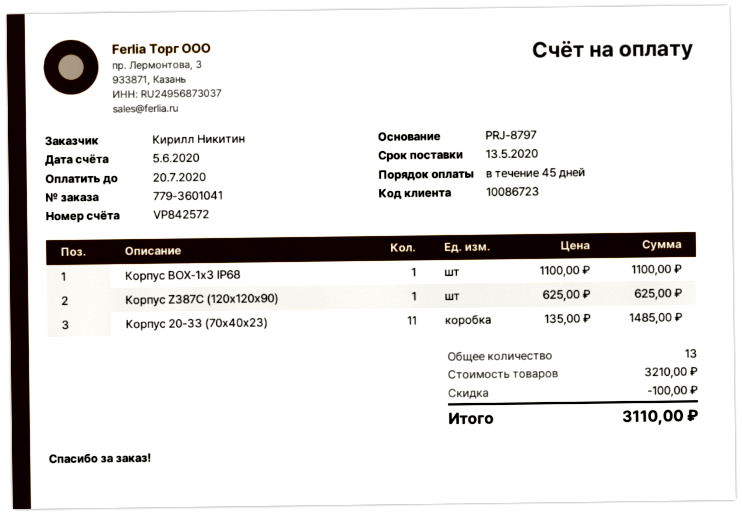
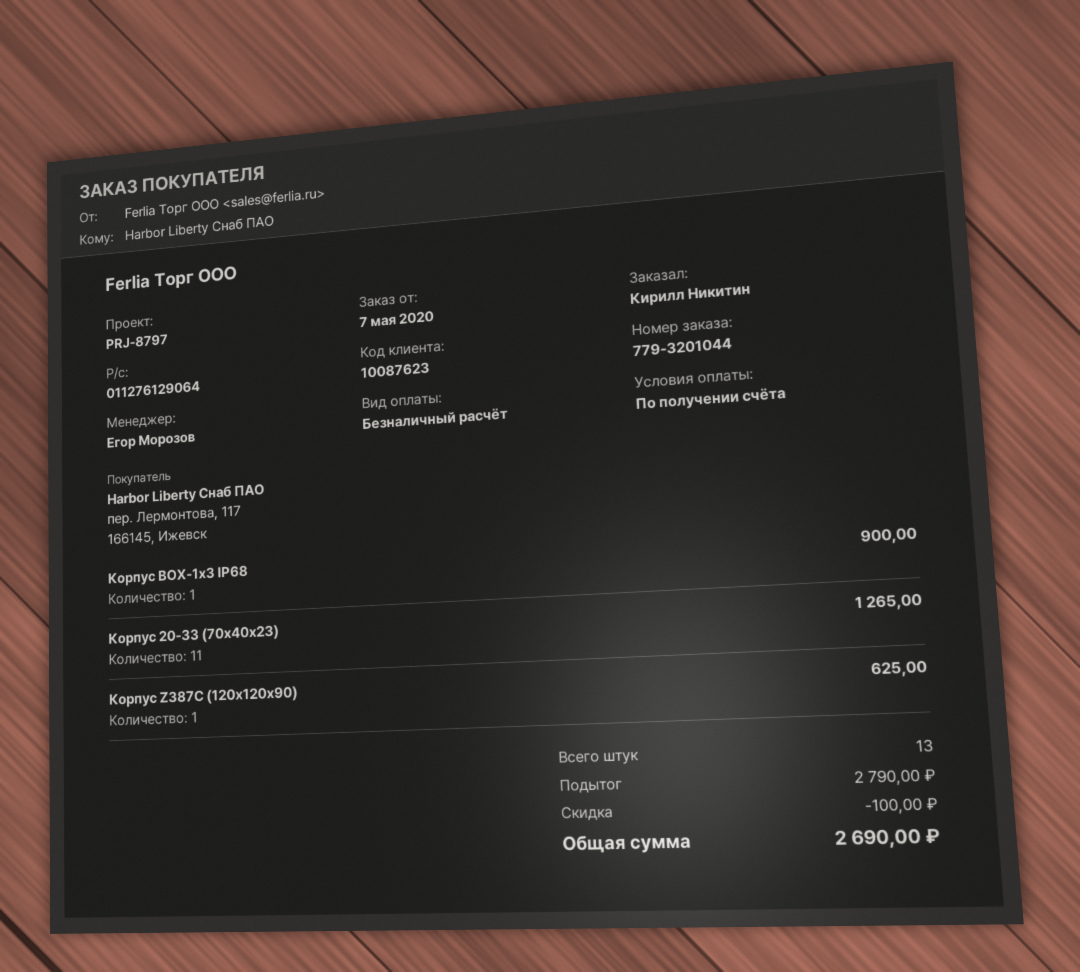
order number: 779-3601041 -> 779-3201044
payment terms: 45 days -> on receipt
customer number: 10086723 -> 10087623
Корпус BOX-1х3 IP68: 1 for 1100.00 -> 1 for 900.00
Корпус 20-33 (70x40x23): 11 for 1485.00 -> 11 for 1265.00
subtotal: 3210.00 -> 2790.00
total: 3110.00 -> 2690.00

